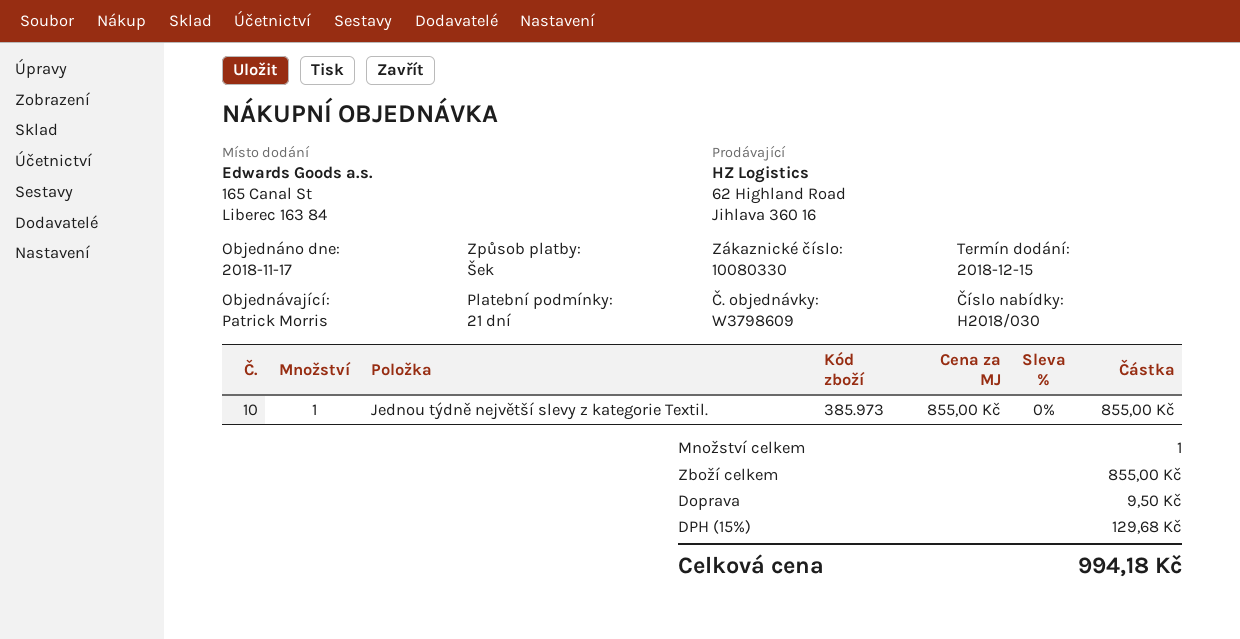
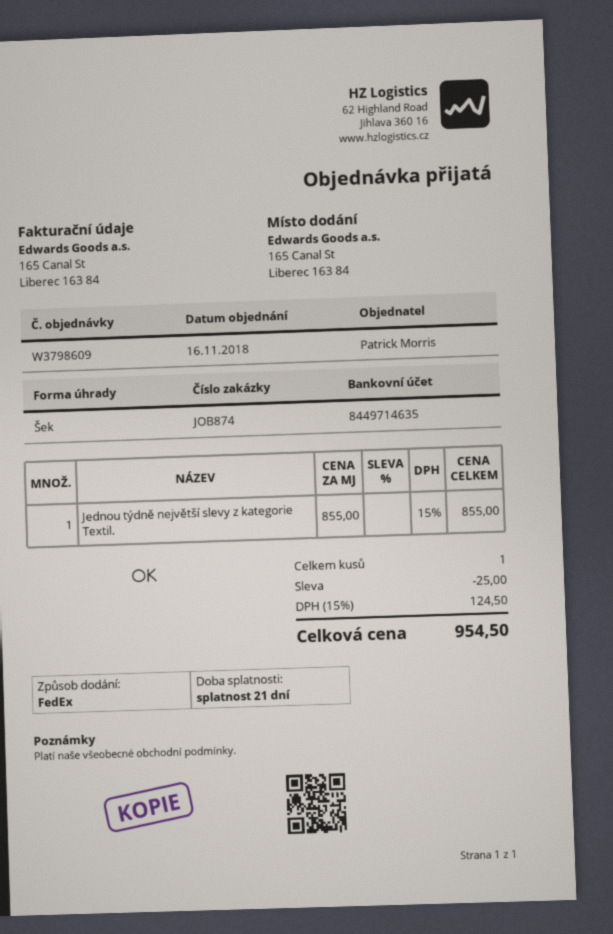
order date: 2018-11-17 -> 2018-11-16
discount: none -> 25.00
shipping: 9.50 -> none
tax: 15% = 129.68 -> 15% = 124.50
total: 994.18 -> 954.50

